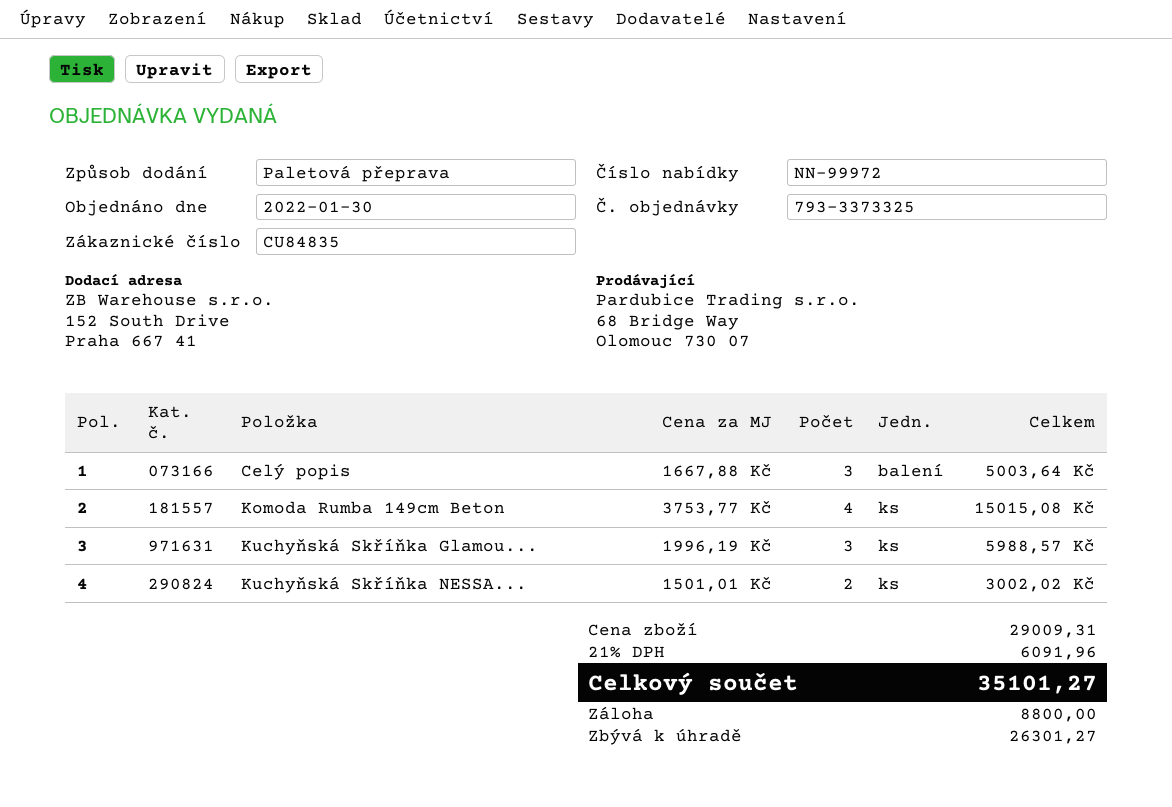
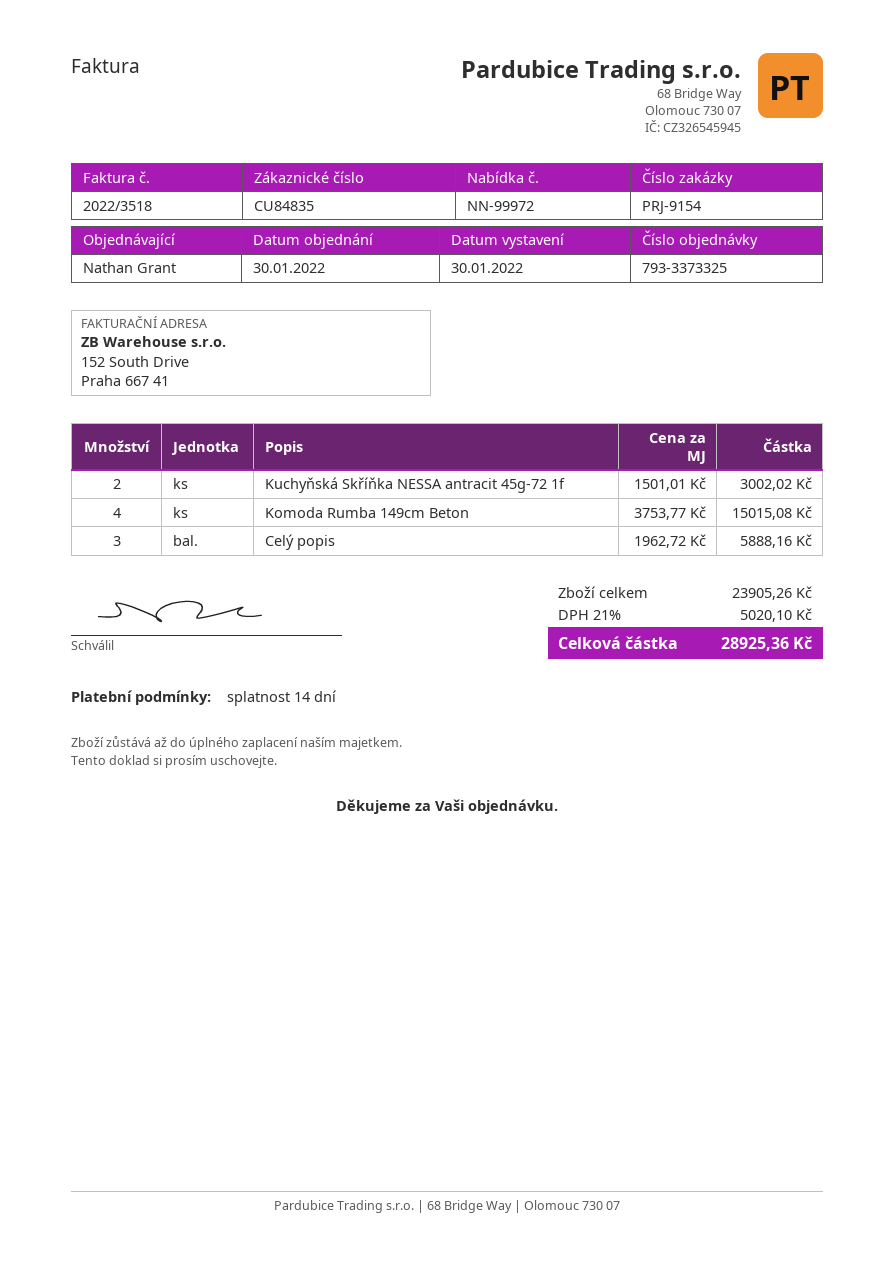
Celý popis: 3 x 1667.88 = 5003.64 -> 3 x 1962.72 = 5888.16
Kuchyňská Skříňka Glamou...: 3 x 1996.19 = 5988.57 -> none
subtotal: 29009.31 -> 23905.26
tax: 21% = 6091.96 -> 21% = 5020.10
total: 35101.27 -> 28925.36

